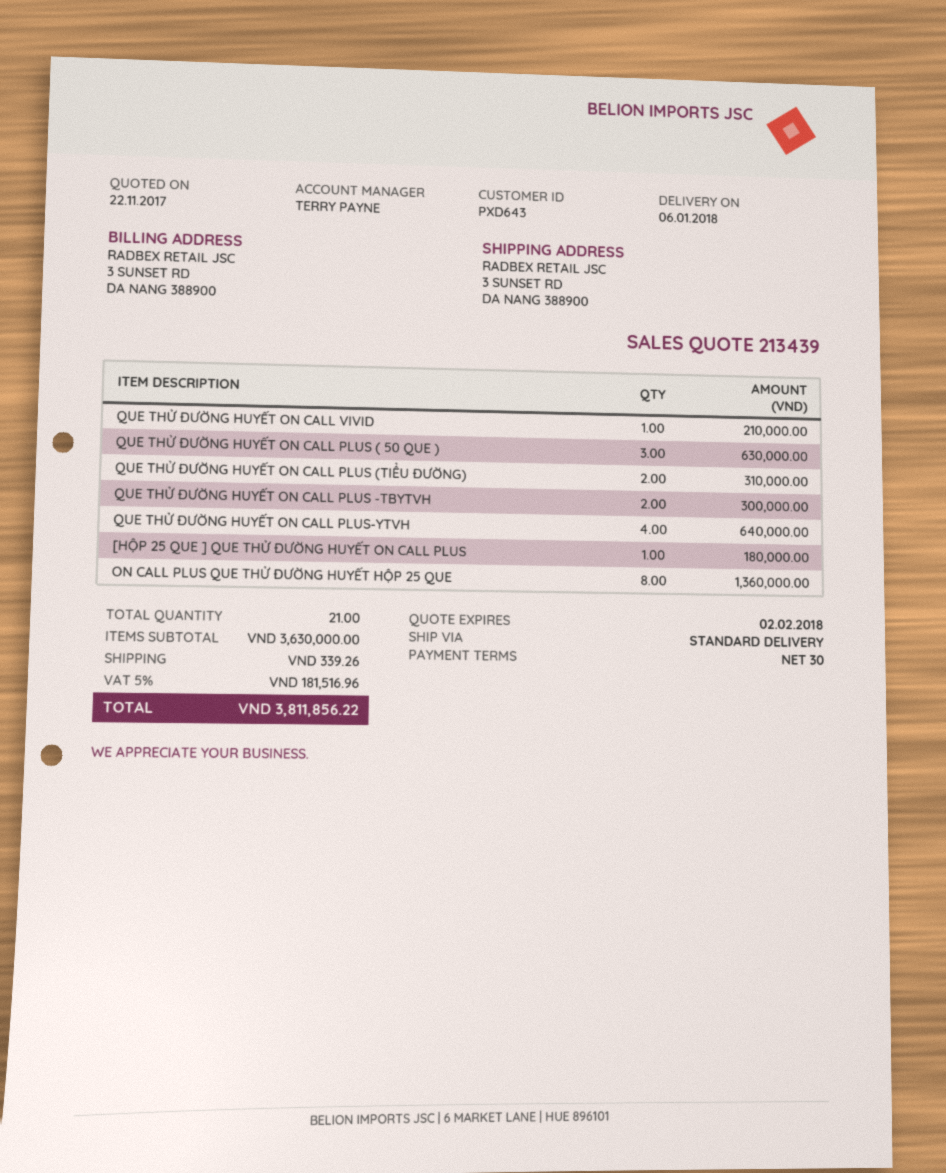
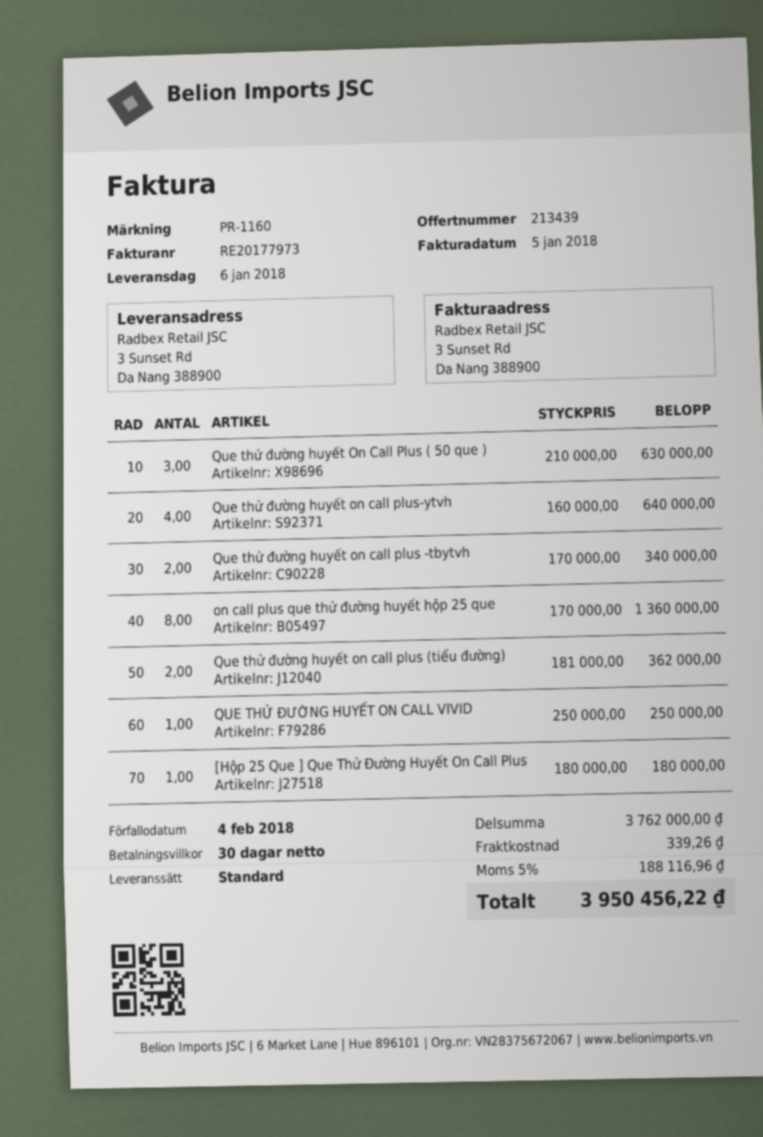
QUE THỬ ĐƯỜNG HUYẾT ON CALL VIVID: 1 for 210000.00 -> 1 for 250000.00
QUE THỬ ĐƯỜNG HUYẾT ON CALL PLUS (TIỂU ĐƯỜNG): 2 for 310000.00 -> 2 for 362000.00
QUE THỬ ĐƯỜNG HUYẾT ON CALL PLUS -TBYTVH: 2 for 300000.00 -> 2 for 340000.00
subtotal: 3630000.00 -> 3762000.00
tax: 5% = 181516.96 -> 5% = 188116.96
total: 3811856.22 -> 3950456.22

